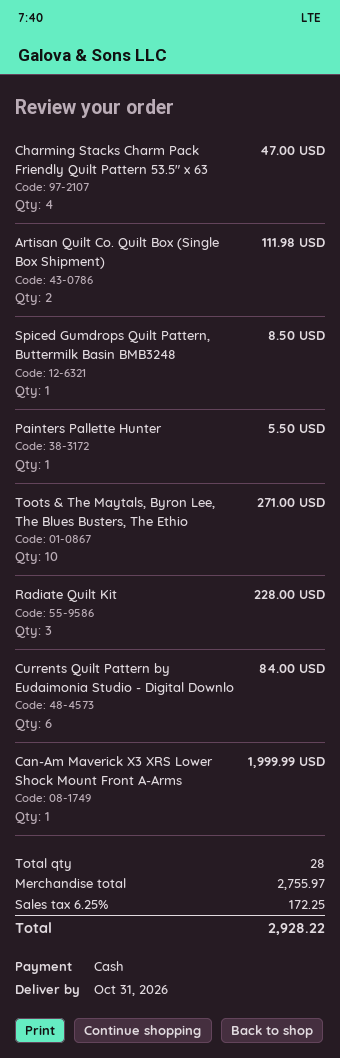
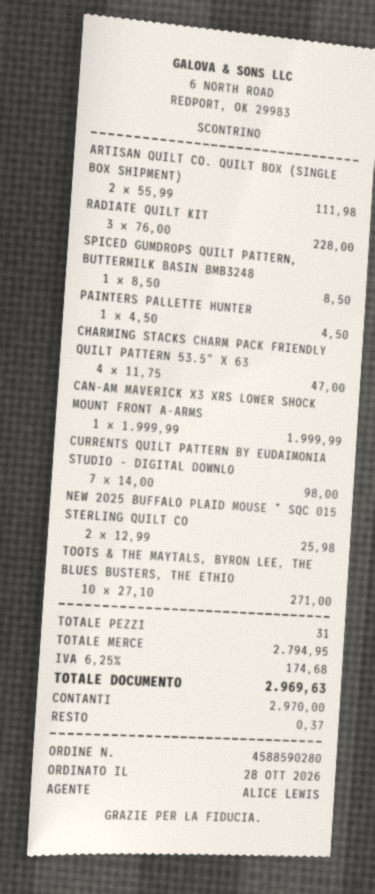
Painters Pallette Hunter: 1 for 5.50 -> 1 for 4.50
Currents Quilt Pattern by Eudaimonia Studio - Digital Downlo: 6 for 84.00 -> 7 for 98.00
NEW 2025 BUFFALO PLAID MOUSE * SQC 015 STERLING QUILT CO: none -> 2 for 25.98
total quantity: 28 -> 31
subtotal: 2755.97 -> 2794.95
tax: 6.25% = 172.25 -> 6.25% = 174.68
total: 2928.22 -> 2969.63

